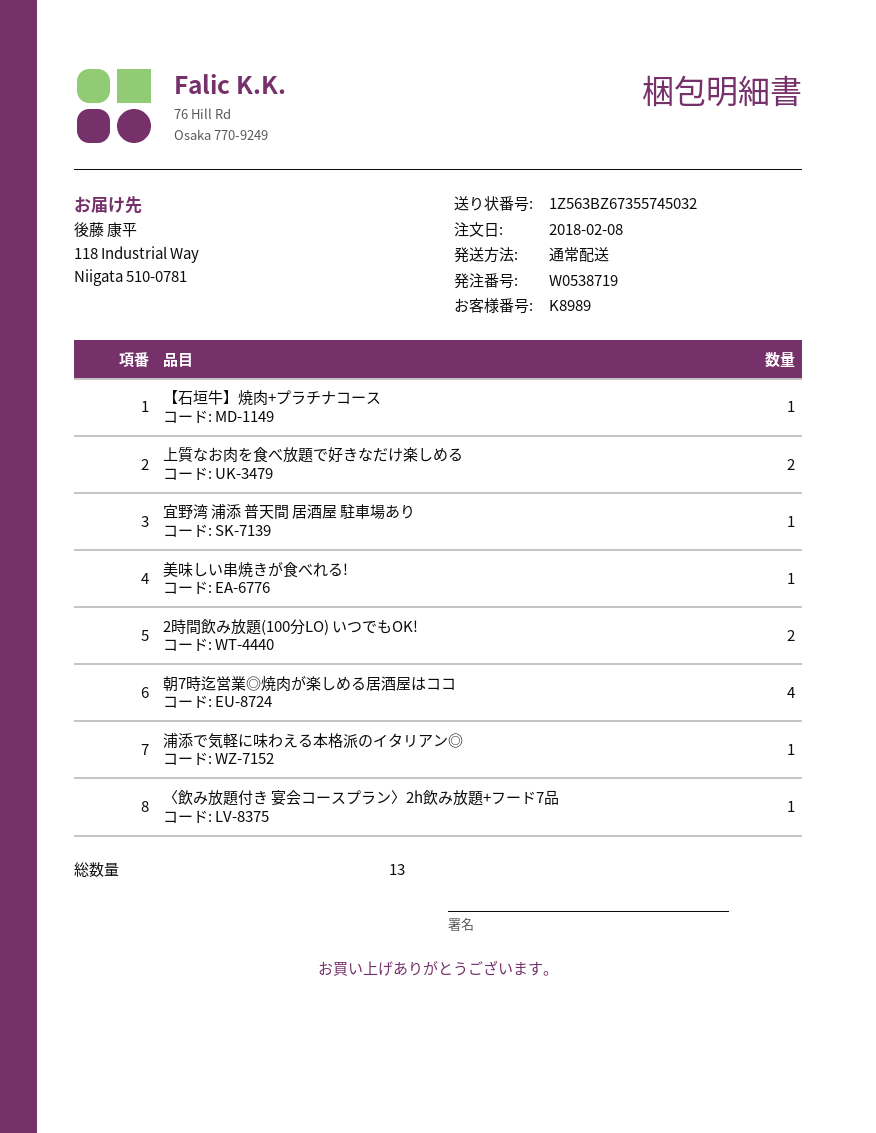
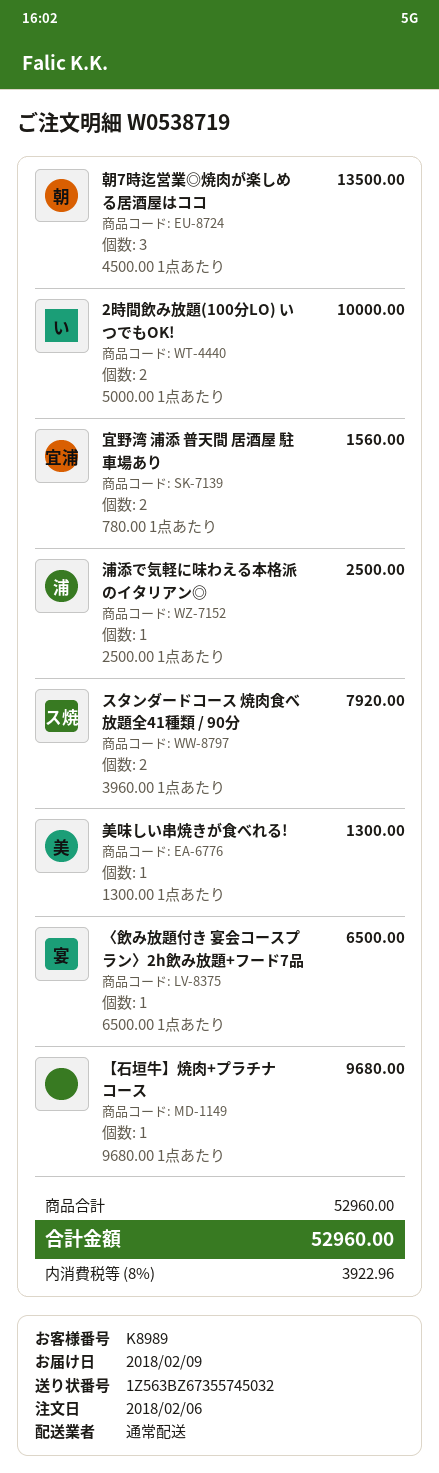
order date: 2018-02-08 -> 2018-02-06
上質なお肉を食べ放題で好きなだけ楽しめる: 2 -> none
宜野湾 浦添 普天間 居酒屋 駐車場あり: 1 -> 2
朝7時迄営業◎焼肉が楽しめる居酒屋はココ: 4 -> 3
スタンダードコース 焼肉食べ放題全41種類 / 90分: none -> 2

